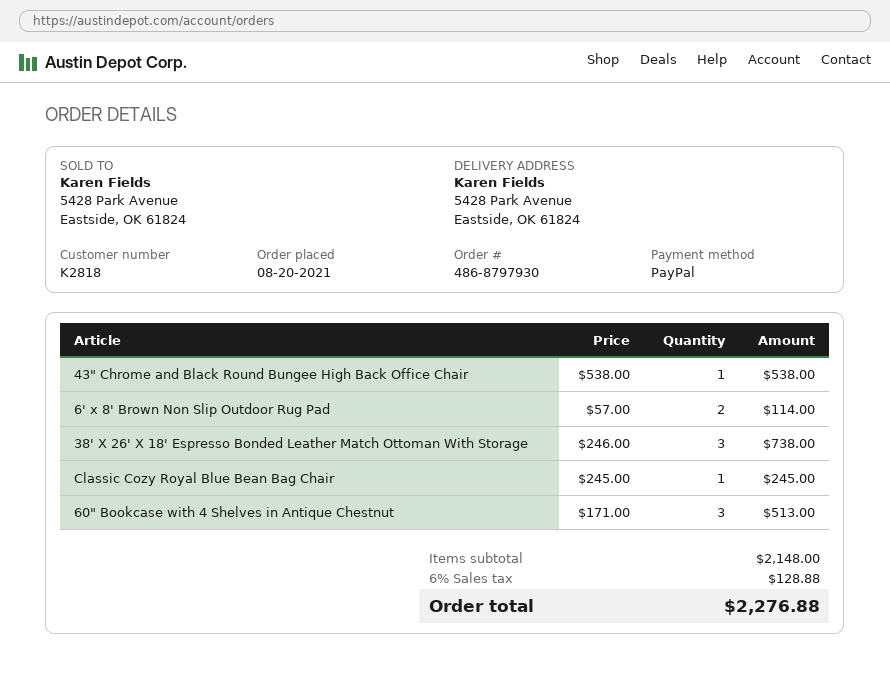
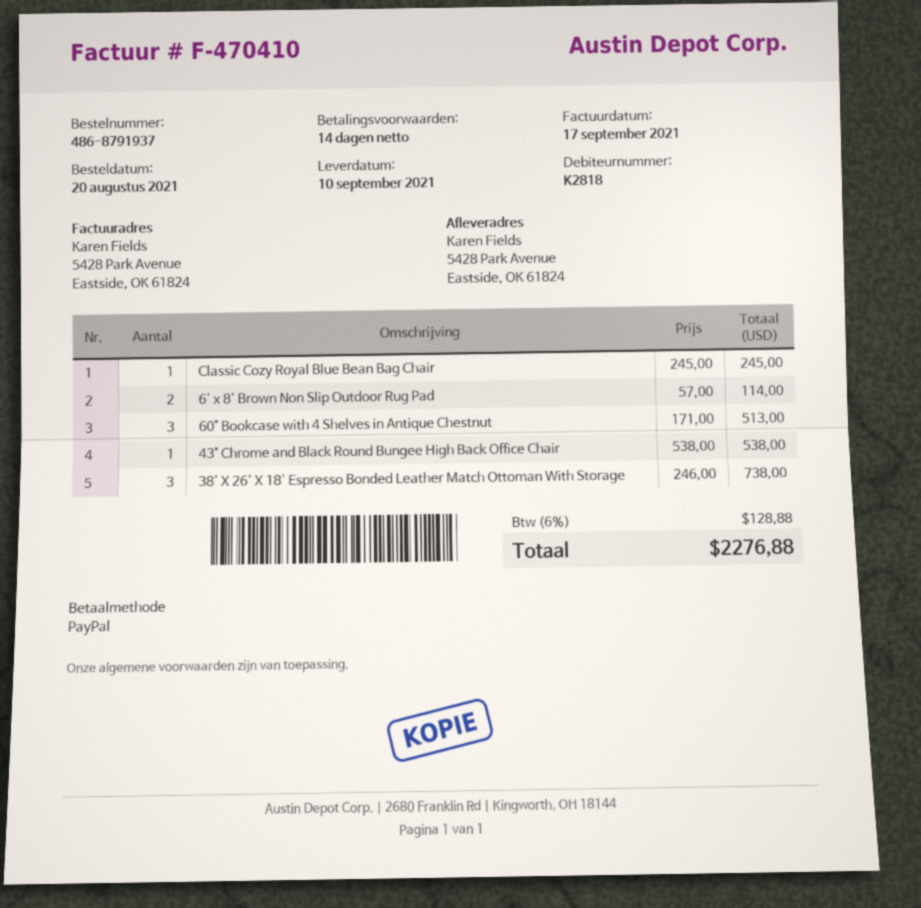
order number: 486-8797930 -> 486-8791937

